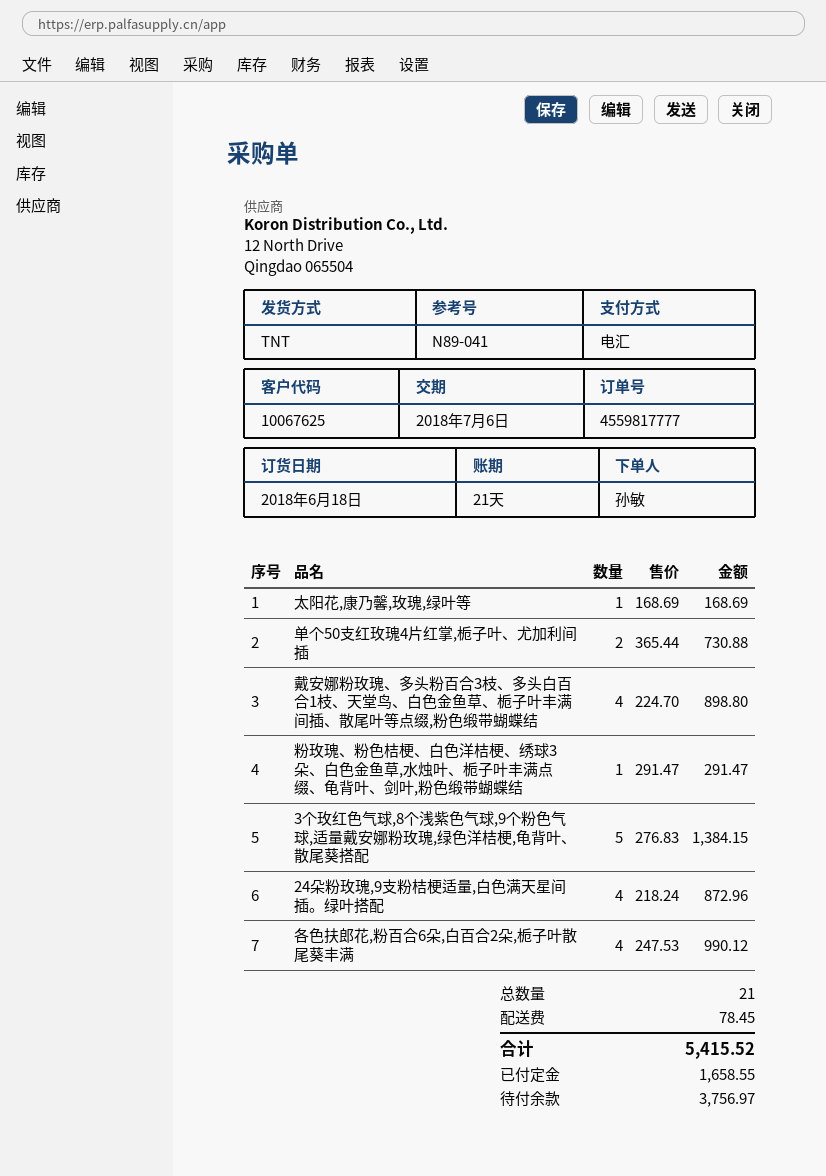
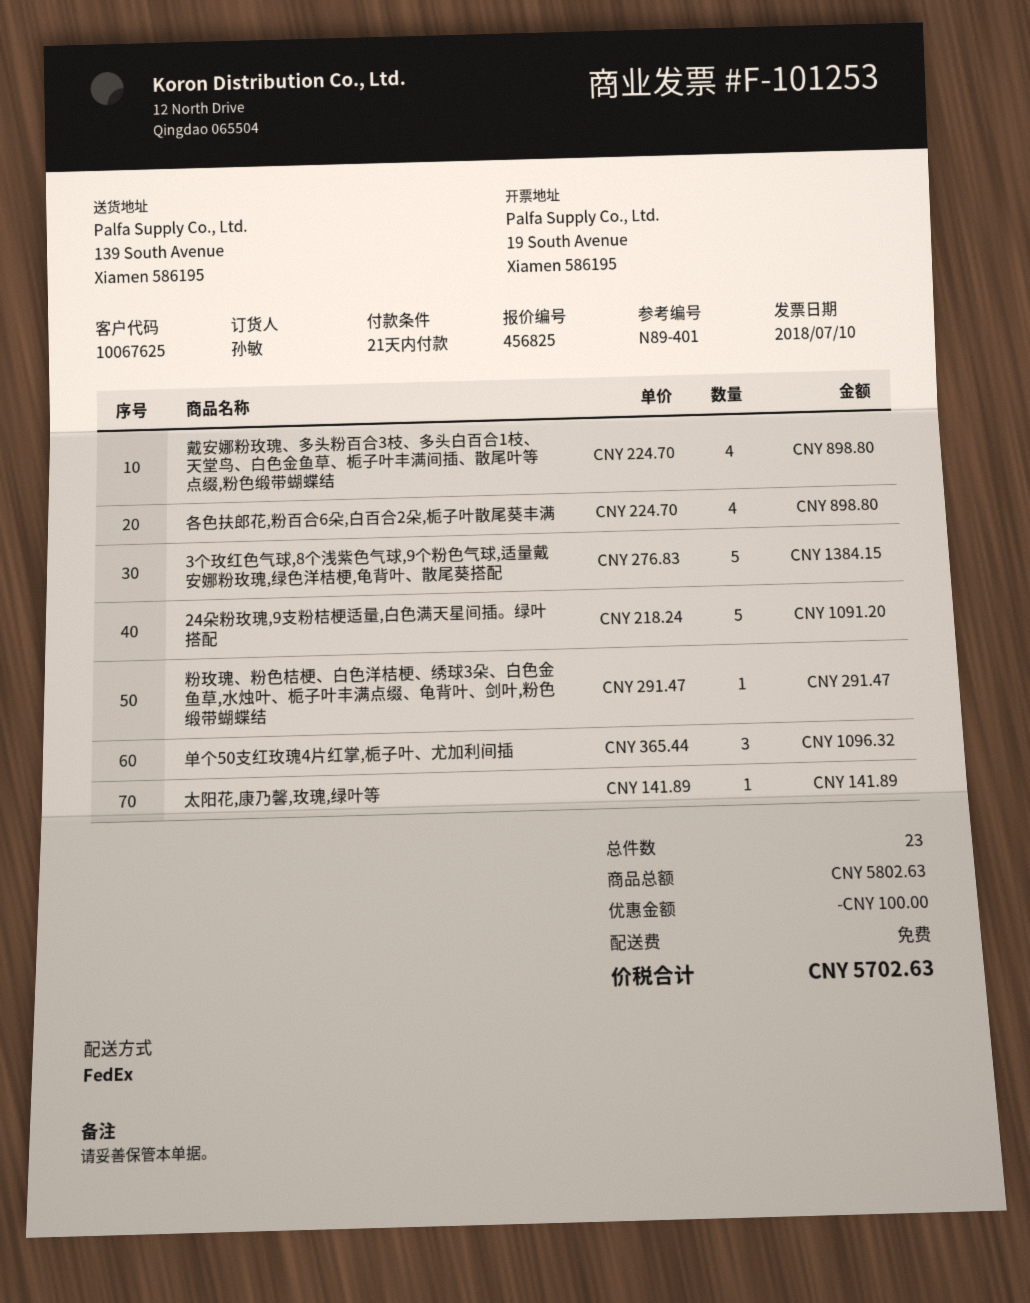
reference: N89-041 -> N89-401
shipping method: TNT -> FedEx
太阳花,康乃馨,玫瑰,绿叶等: 1 x 168.69 = 168.69 -> 1 x 141.89 = 141.89
单个50支红玫瑰4片红掌,栀子叶、尤加利间插: 2 x 365.44 = 730.88 -> 3 x 365.44 = 1096.32
24朵粉玫瑰,9支粉桔梗适量,白色满天星间插。绿叶搭配: 4 x 218.24 = 872.96 -> 5 x 218.24 = 1091.20
各色扶郎花,粉百合6朵,白百合2朵,栀子叶散尾葵丰满: 4 x 247.53 = 990.12 -> 4 x 224.70 = 898.80
total quantity: 21 -> 23
discount: none -> 100.00
shipping: 78.45 -> 0.00
total: 5415.52 -> 5702.63

